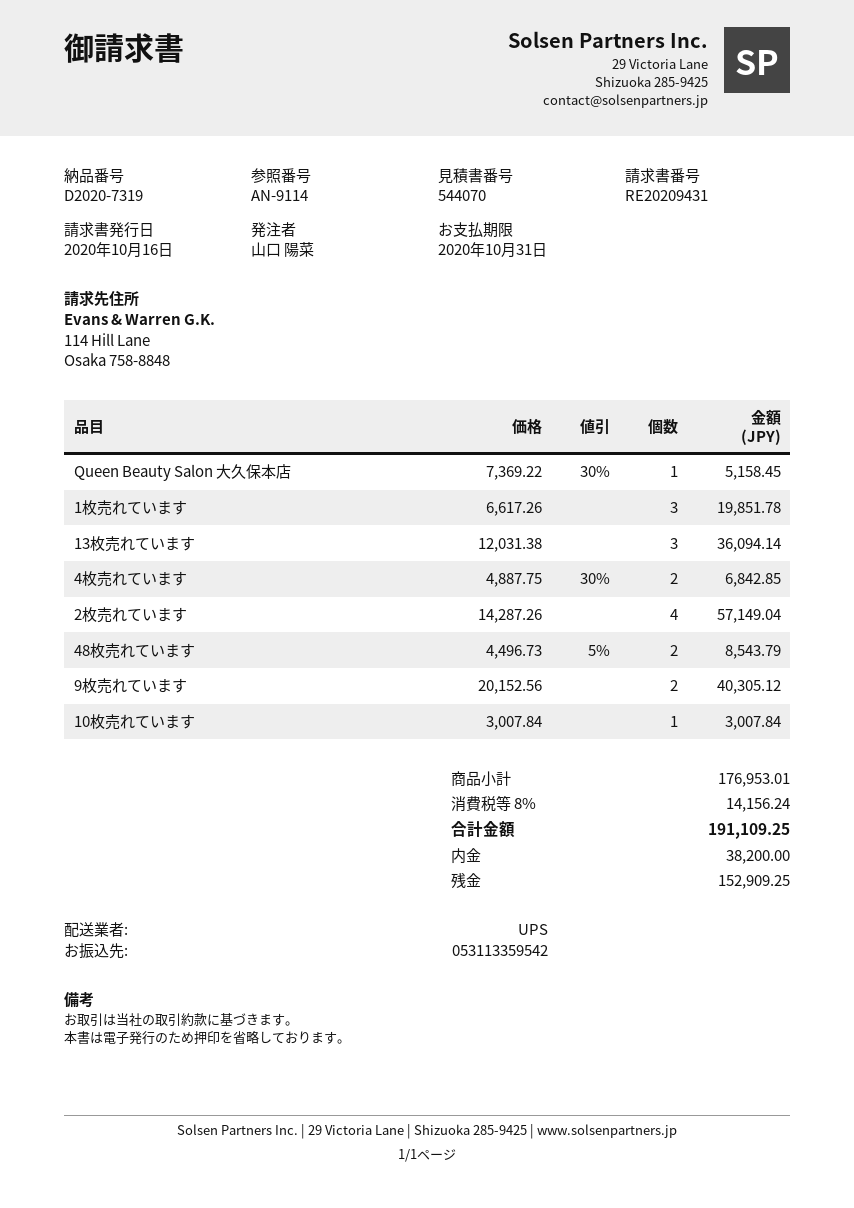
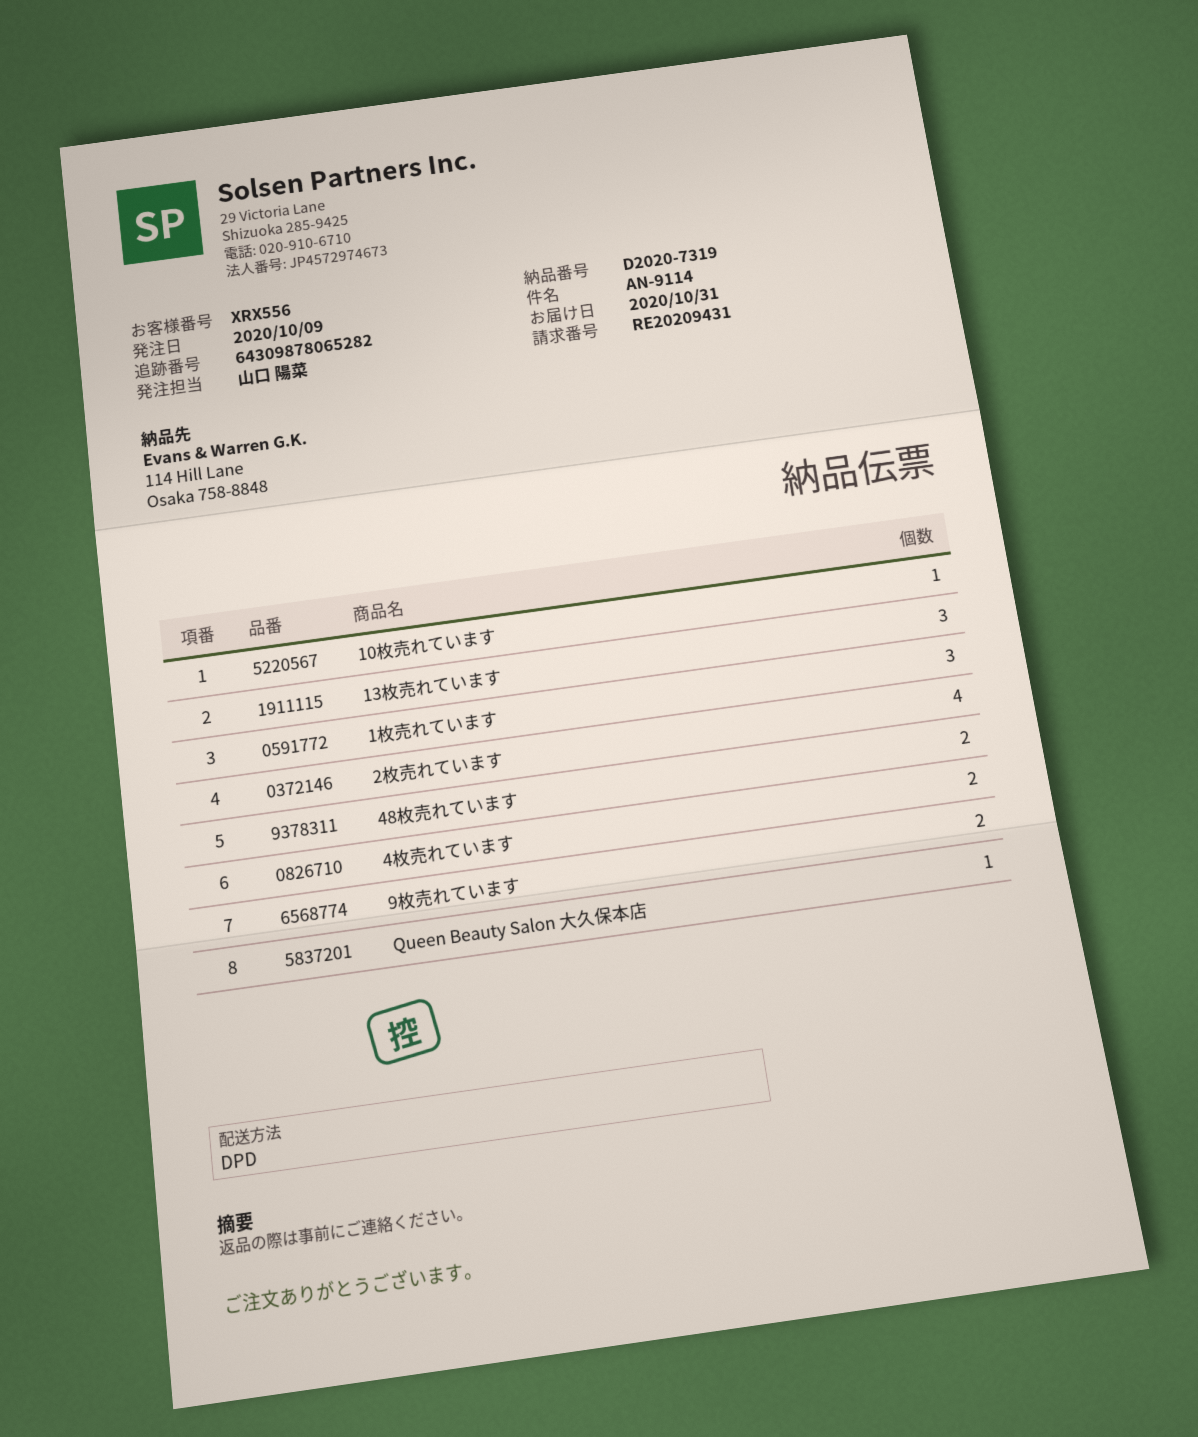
shipping method: UPS -> DPD

